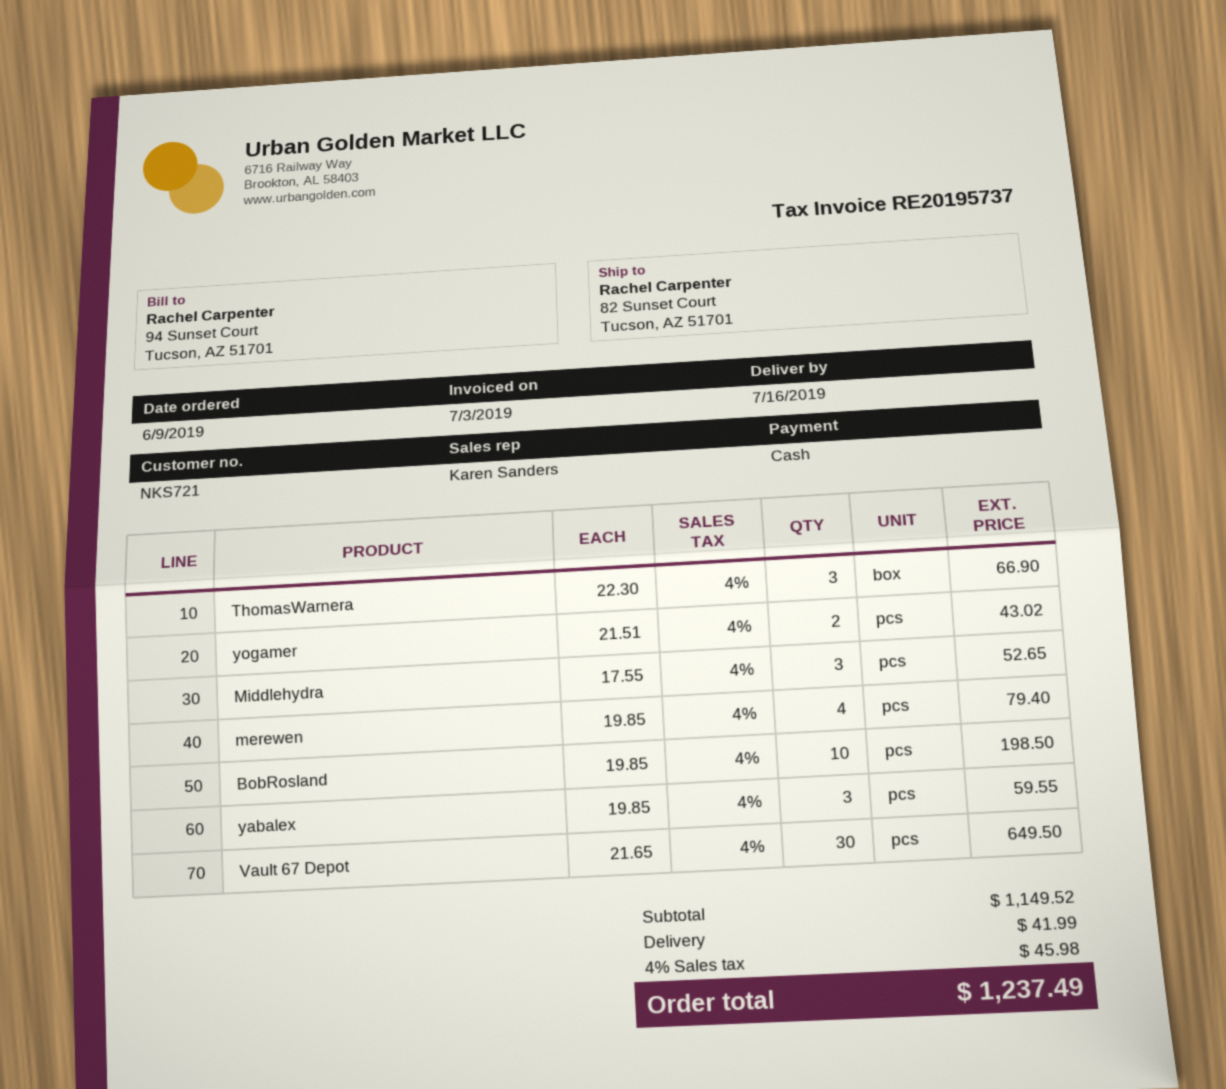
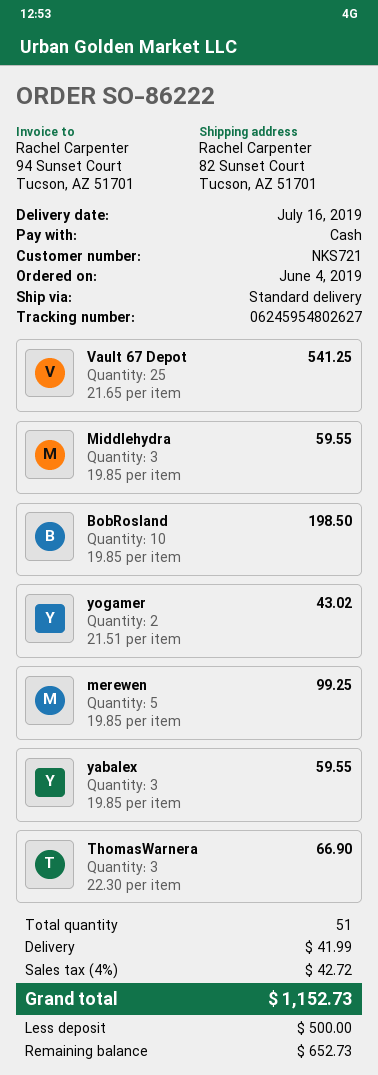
order date: 2019-06-09 -> 2019-06-04
Middlehydra: 3 x 17.55 = 52.65 -> 3 x 19.85 = 59.55
merewen: 4 x 19.85 = 79.40 -> 5 x 19.85 = 99.25
Vault 67 Depot: 30 x 21.65 = 649.50 -> 25 x 21.65 = 541.25
tax: 4% = 45.98 -> 4% = 42.72
total: 1237.49 -> 1152.73

